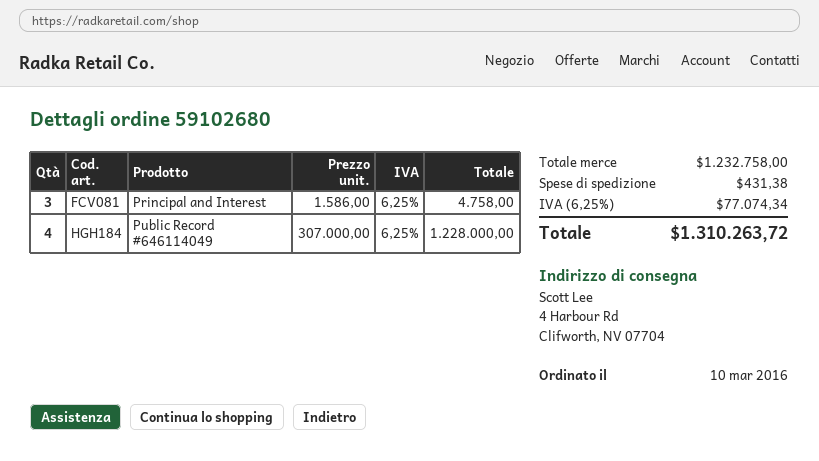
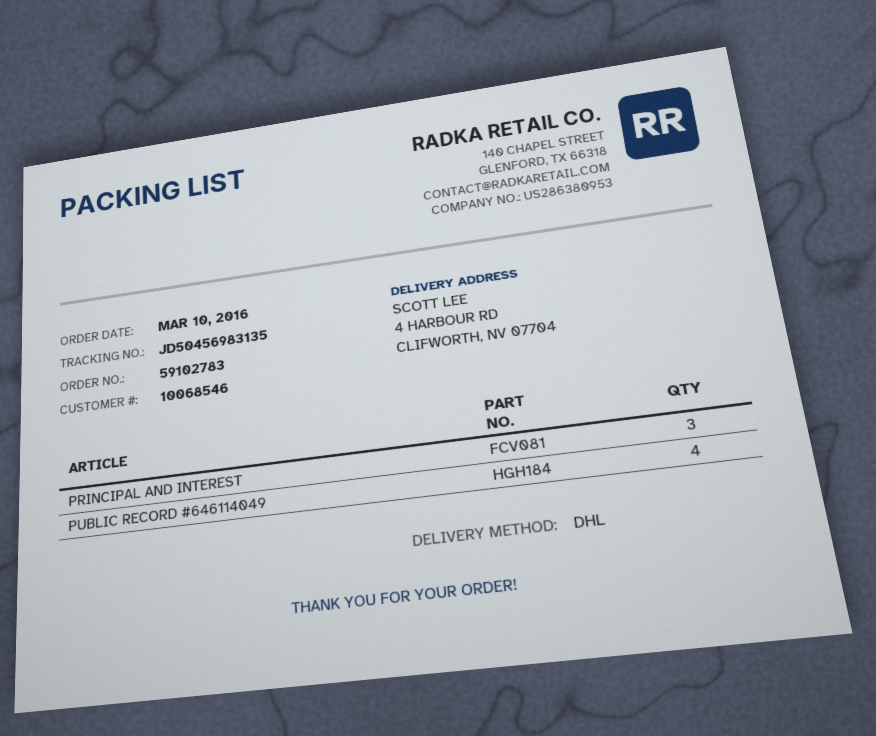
order number: 59102680 -> 59102783

